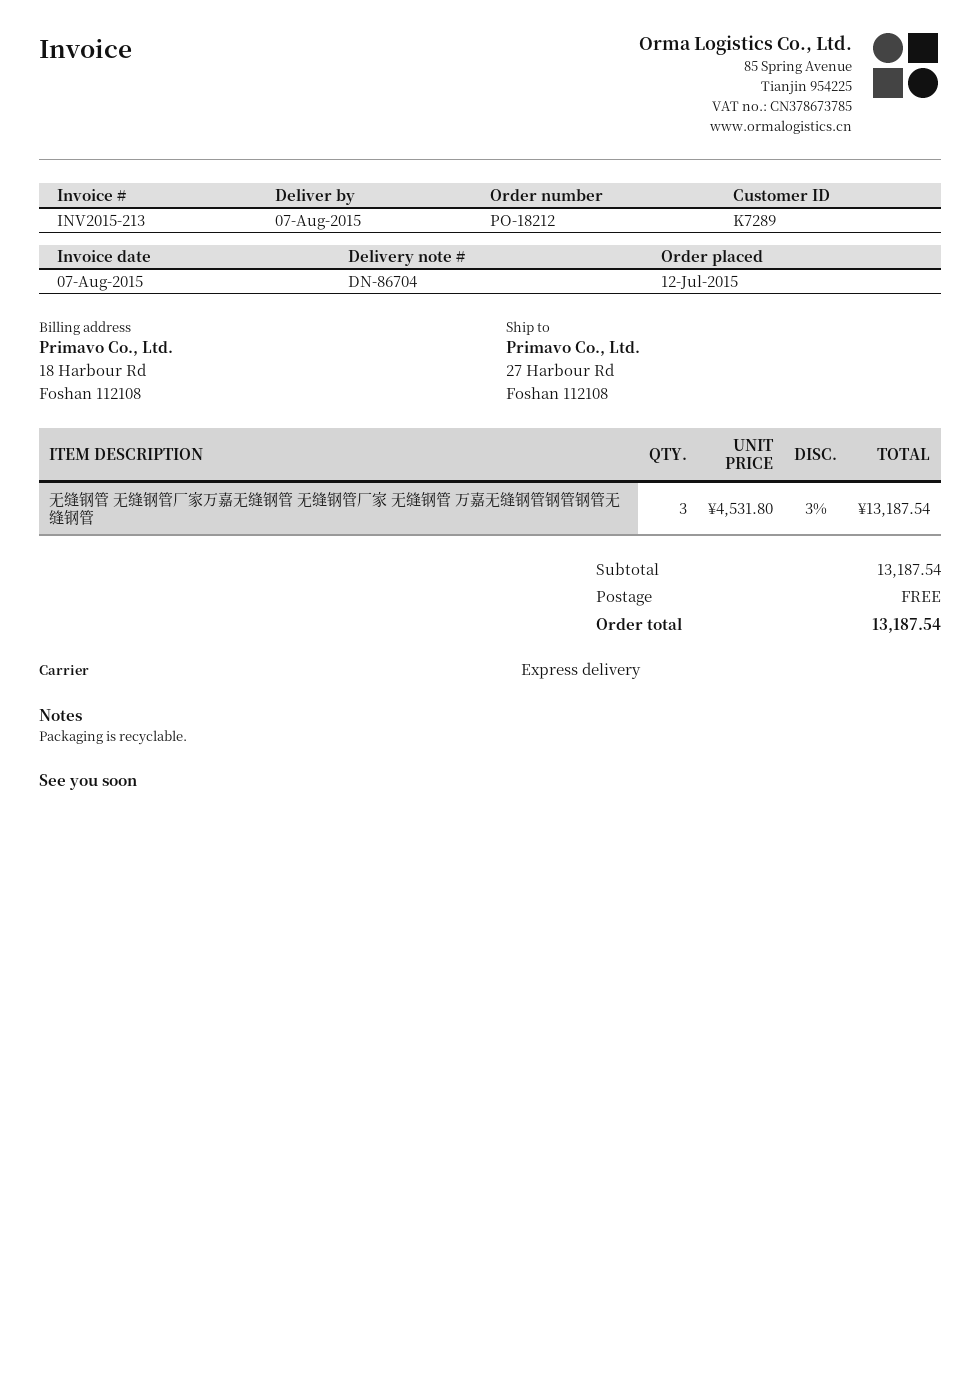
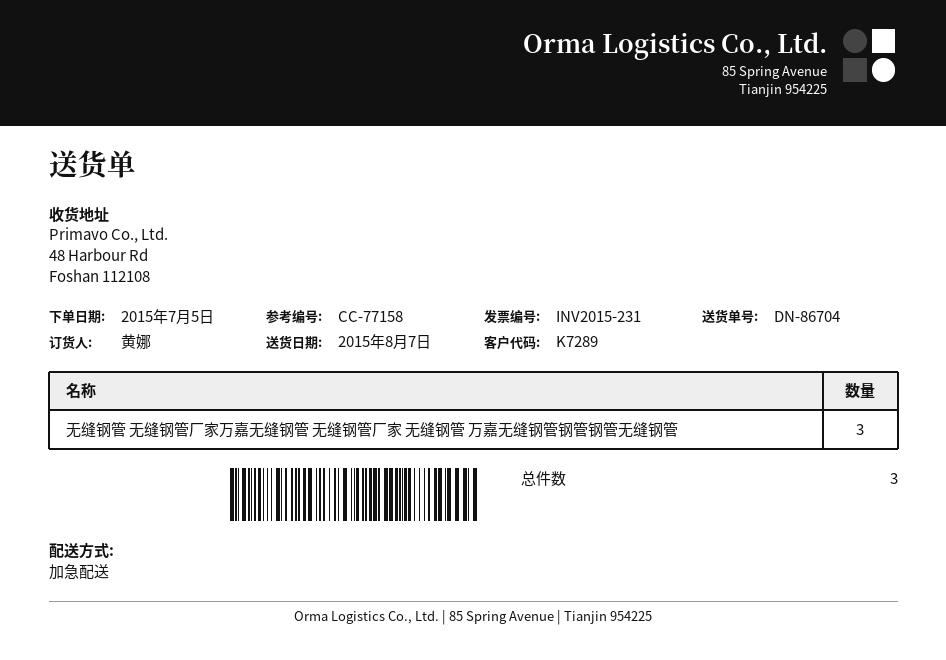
order date: 2015-07-12 -> 2015-07-05
invoice number: INV2015-213 -> INV2015-231
ship to: 27 Harbour Rd, Foshan 112108 -> 48 Harbour Rd, Foshan 112108

